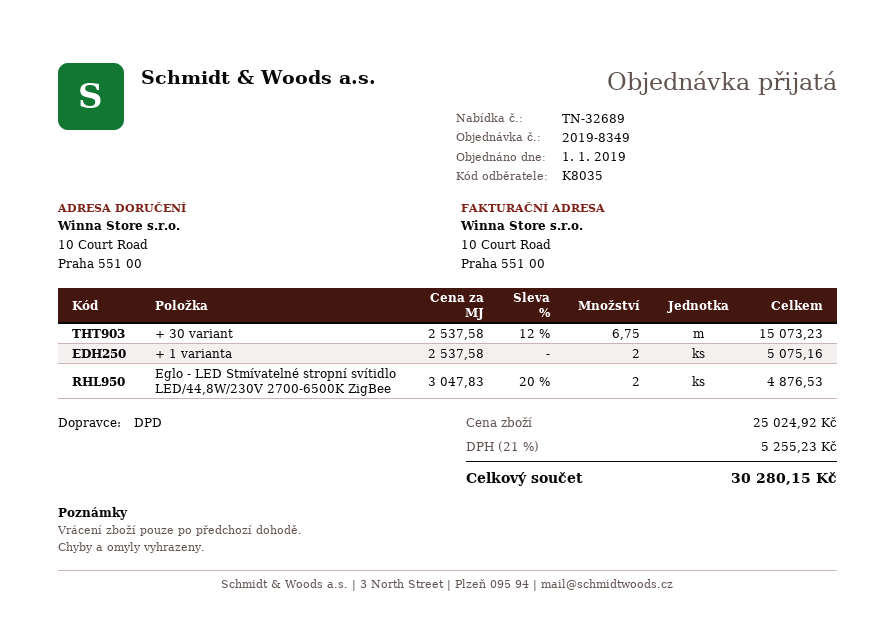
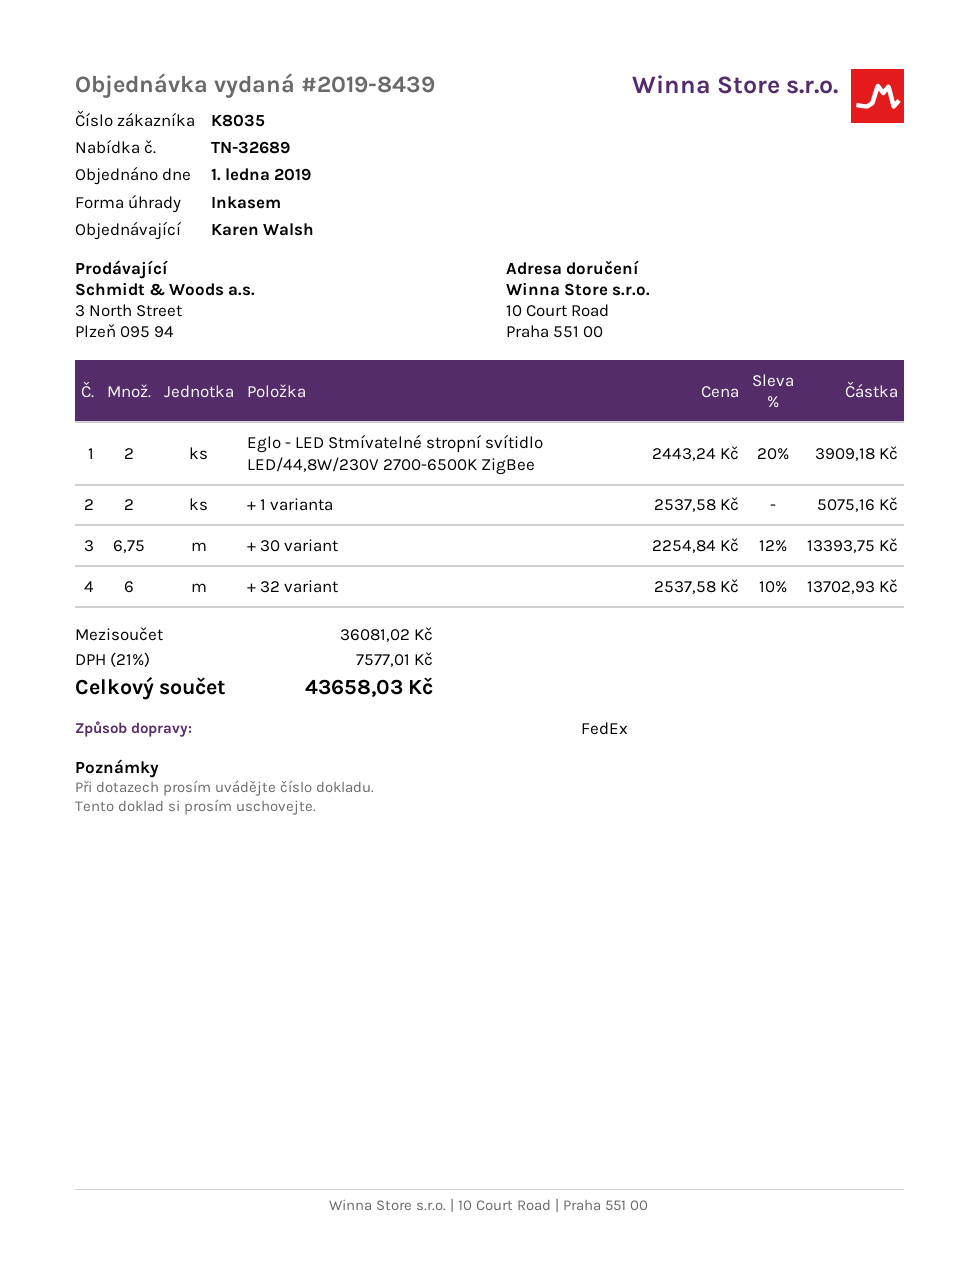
order number: 2019-8349 -> 2019-8439
shipping method: DPD -> FedEx
+ 30 variant: 6.75 x 2537.58 - 12% = 15073.23 -> 6.75 x 2254.84 - 12% = 13393.75
Eglo - LED Stmívatelné stropní svítidlo LED/44,8W/230V 2700-6500K ZigBee: 2 x 3047.83 - 20% = 4876.53 -> 2 x 2443.24 - 20% = 3909.18
+ 32 variant: none -> 6 x 2537.58 - 10% = 13702.93
subtotal: 25024.92 -> 36081.02
tax: 21% = 5255.23 -> 21% = 7577.01
total: 30280.15 -> 43658.03

